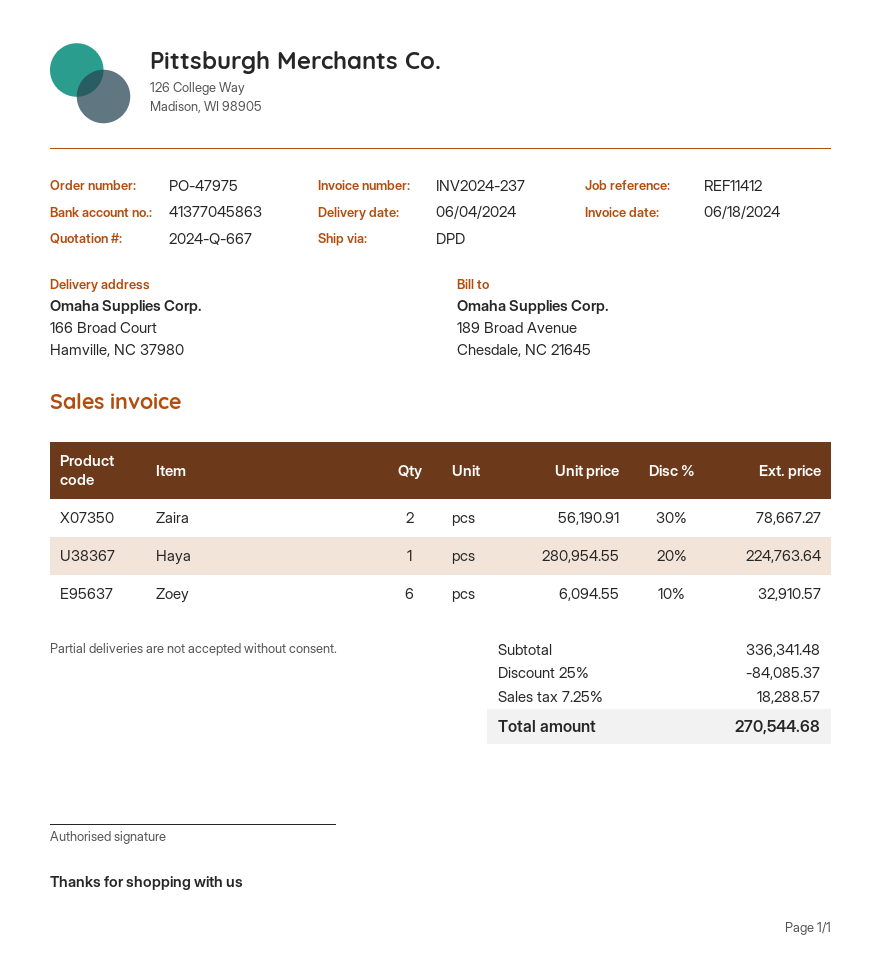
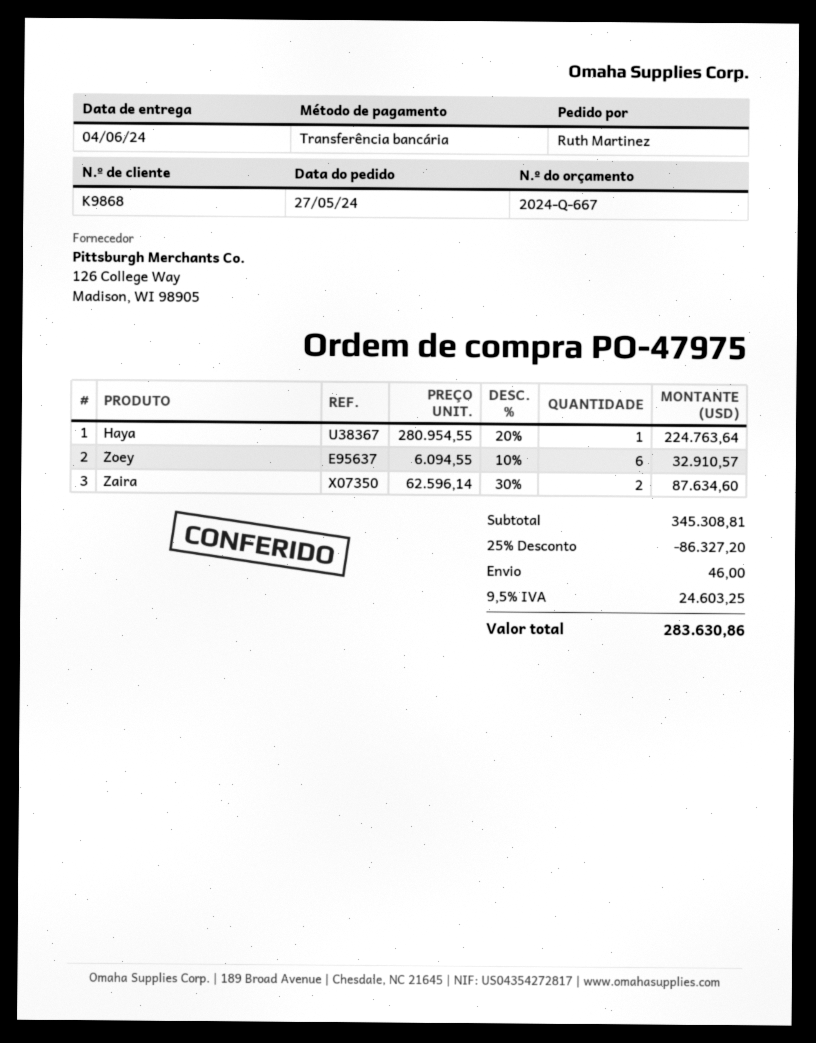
Zaira: 2 x 56190.91 - 30% = 78667.27 -> 2 x 62596.14 - 30% = 87634.60
subtotal: 336341.48 -> 345308.81
discount: 25% = 84085.37 -> 25% = 86327.20
shipping: none -> 46.00
tax: 7.25% = 18288.57 -> 9.5% = 24603.25
total: 270544.68 -> 283630.86

